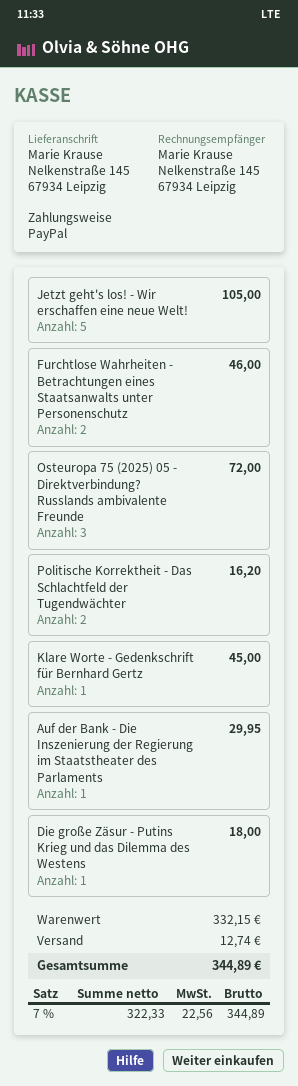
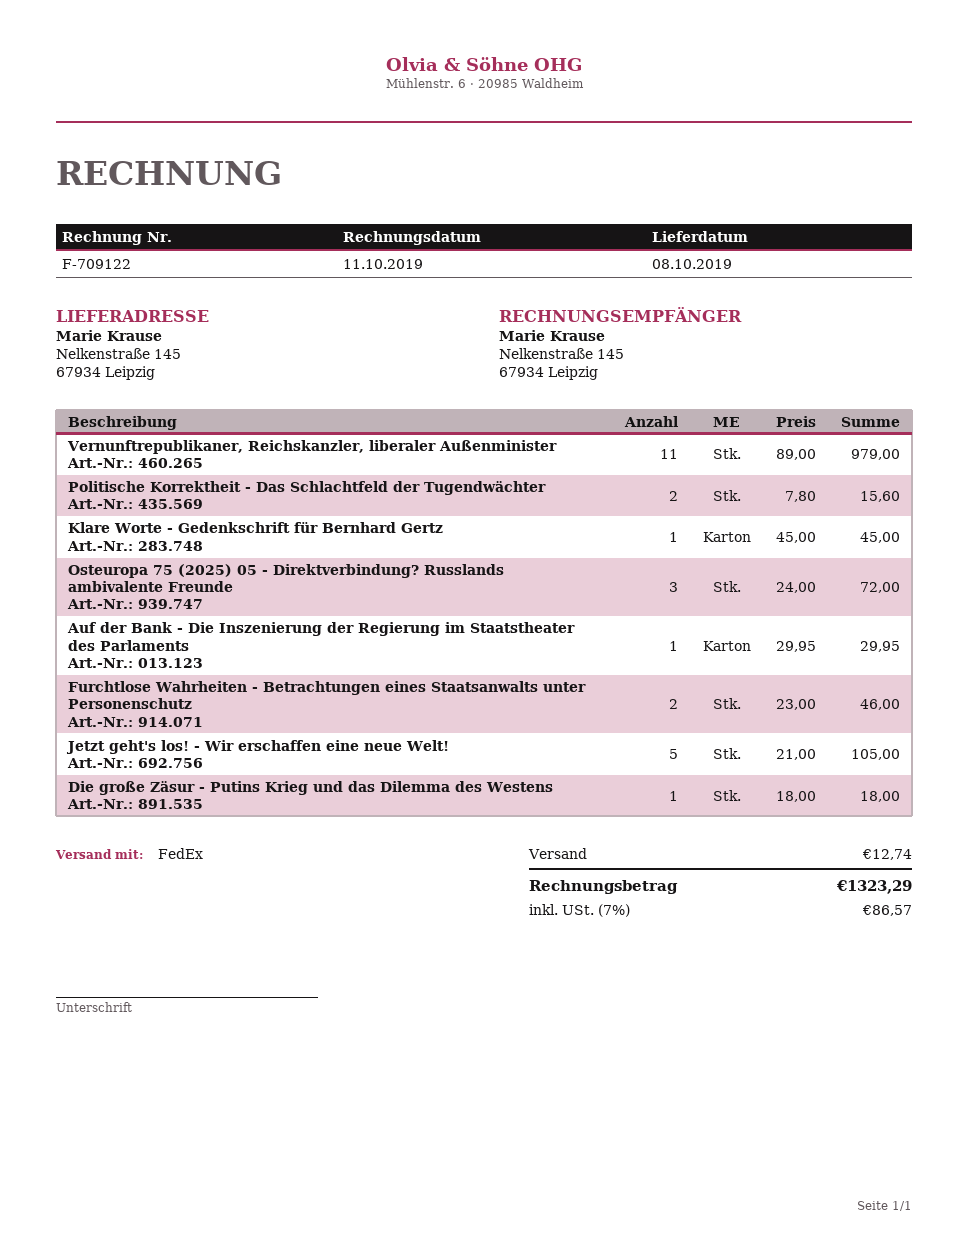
Politische Korrektheit - Das Schlachtfeld der Tugendwächter: 2 for 16.20 -> 2 for 15.60
Vernunftrepublikaner, Reichskanzler, liberaler Außenminister: none -> 11 for 979.00
tax: 7% = 22.56 -> 7% = 86.57
total: 344.89 -> 1323.29

